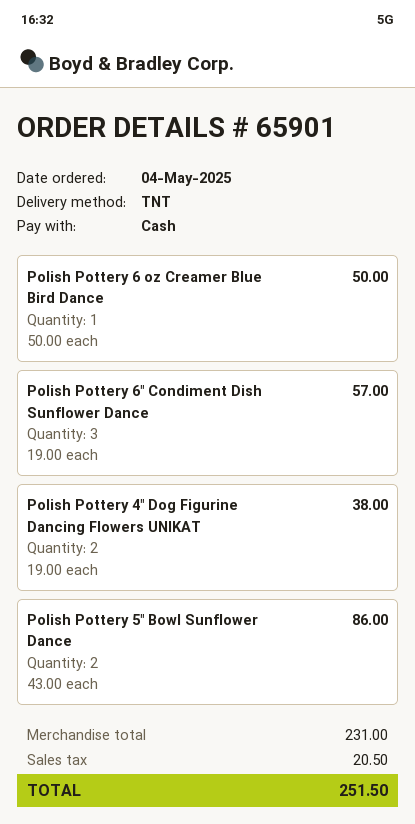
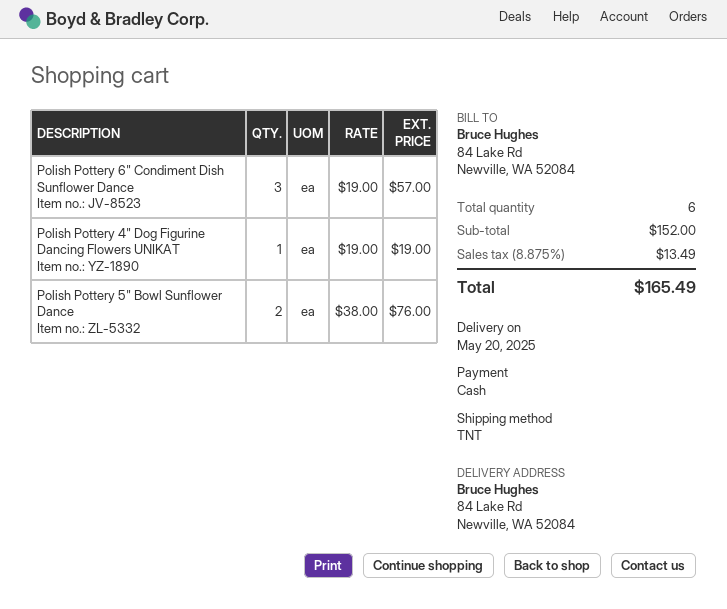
Polish Pottery 6 oz Creamer Blue Bird Dance: 1 x 50.00 = 50.00 -> none
Polish Pottery 4" Dog Figurine Dancing Flowers UNIKAT: 2 x 19.00 = 38.00 -> 1 x 19.00 = 19.00
Polish Pottery 5" Bowl Sunflower Dance: 2 x 43.00 = 86.00 -> 2 x 38.00 = 76.00
subtotal: 231.00 -> 152.00
tax: 20.50 -> 13.49
total: 251.50 -> 165.49

